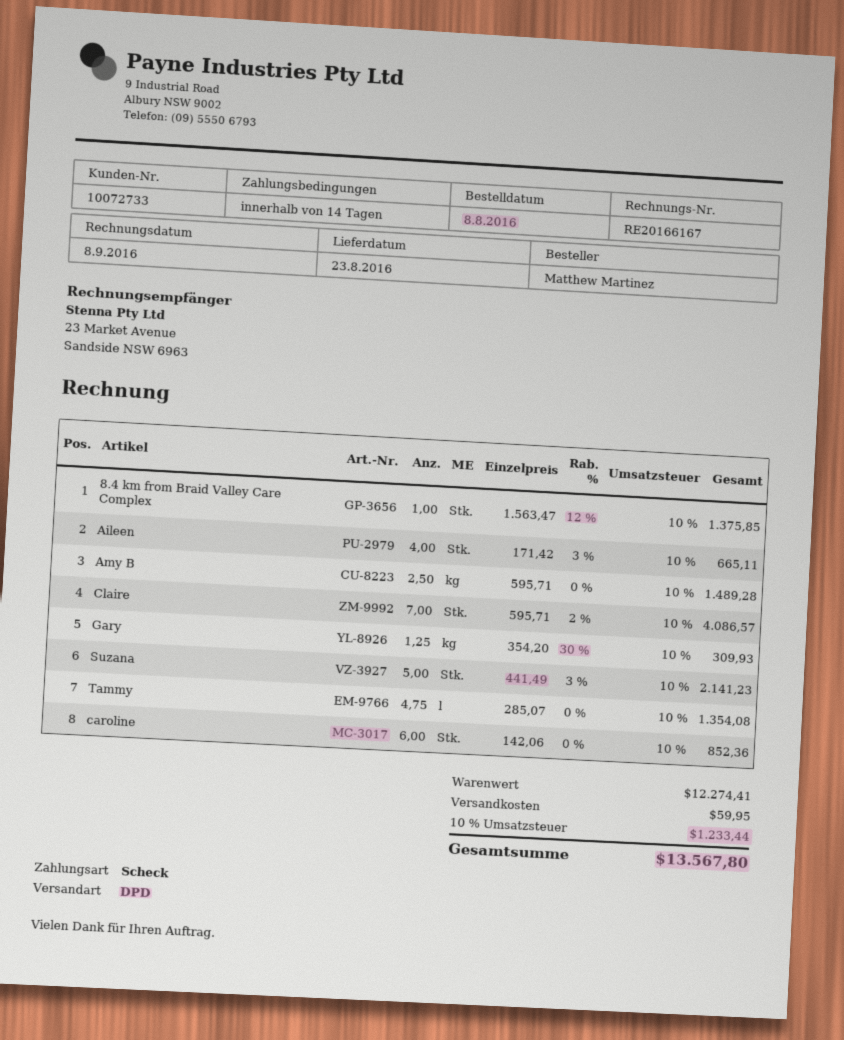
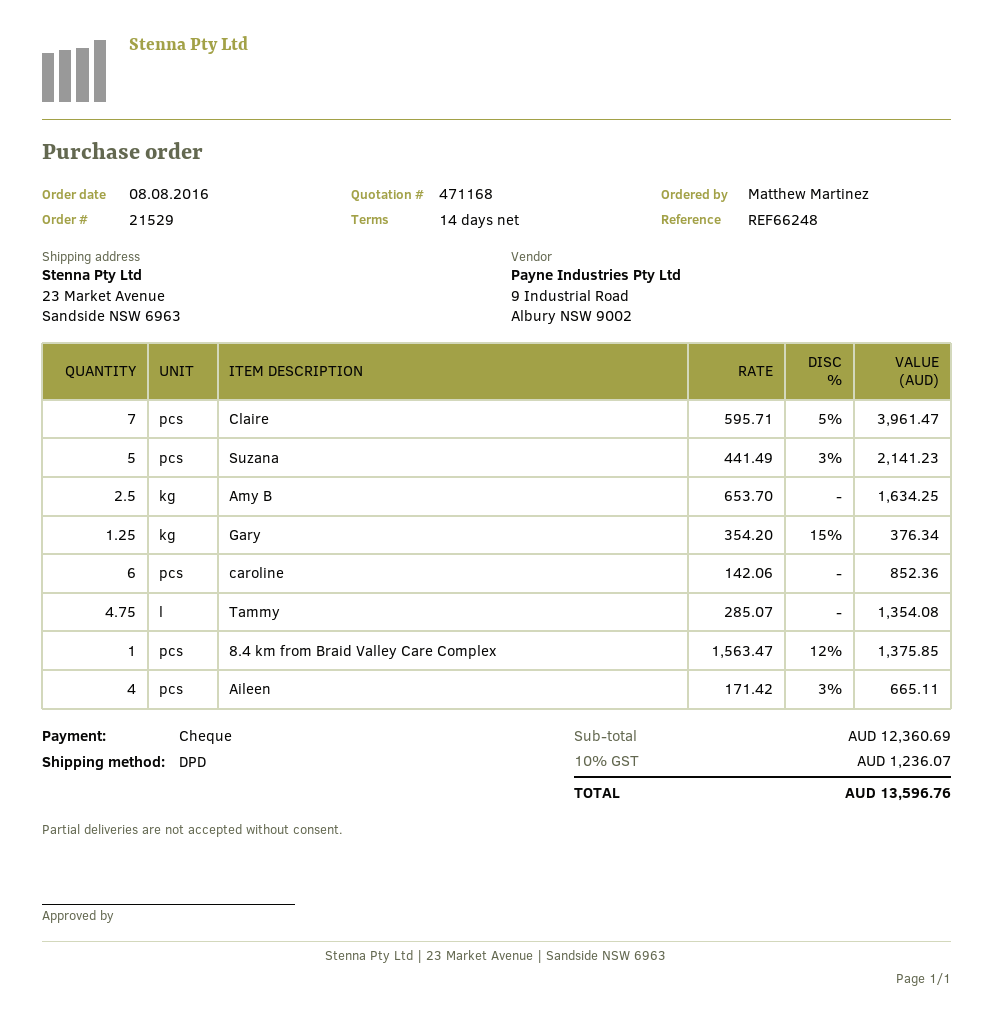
Amy B: 2.5 x 595.71 = 1489.28 -> 2.5 x 653.70 = 1634.25
Claire: 7 x 595.71 - 2% = 4086.57 -> 7 x 595.71 - 5% = 3961.47
Gary: 1.25 x 354.20 - 30% = 309.93 -> 1.25 x 354.20 - 15% = 376.34
subtotal: 12274.41 -> 12360.69
shipping: 59.95 -> none
tax: 10% = 1233.44 -> 10% = 1236.07
total: 13567.80 -> 13596.76

